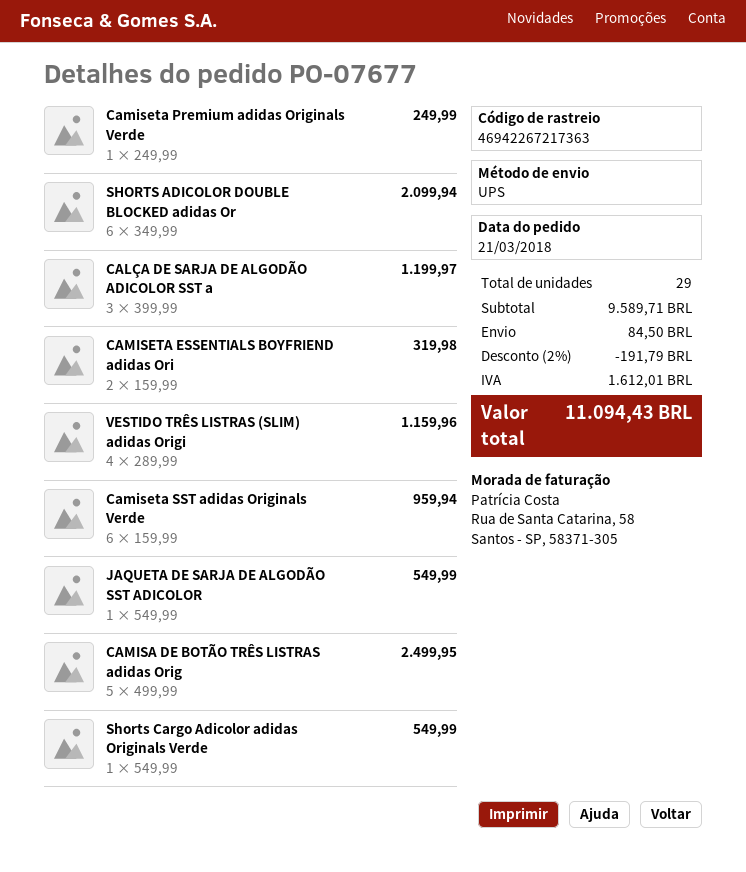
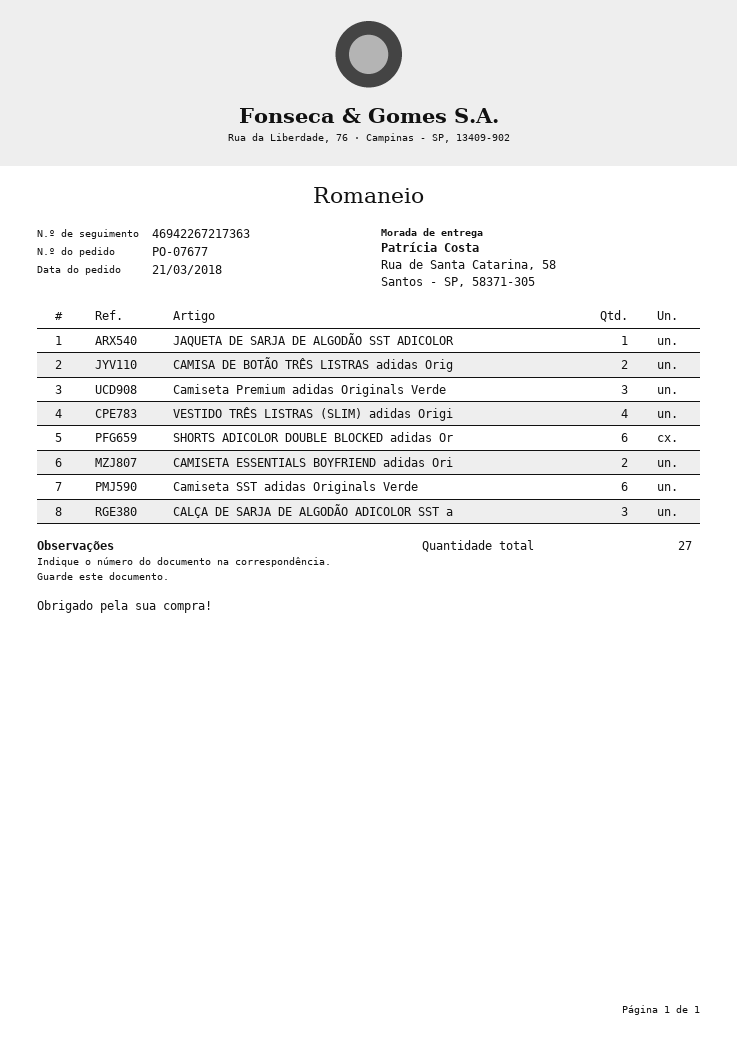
Camiseta Premium adidas Originals Verde: 1 -> 3
CAMISA DE BOTÃO TRÊS LISTRAS adidas Orig: 5 -> 2
Shorts Cargo Adicolor adidas Originals Verde: 1 -> none
total quantity: 29 -> 27

